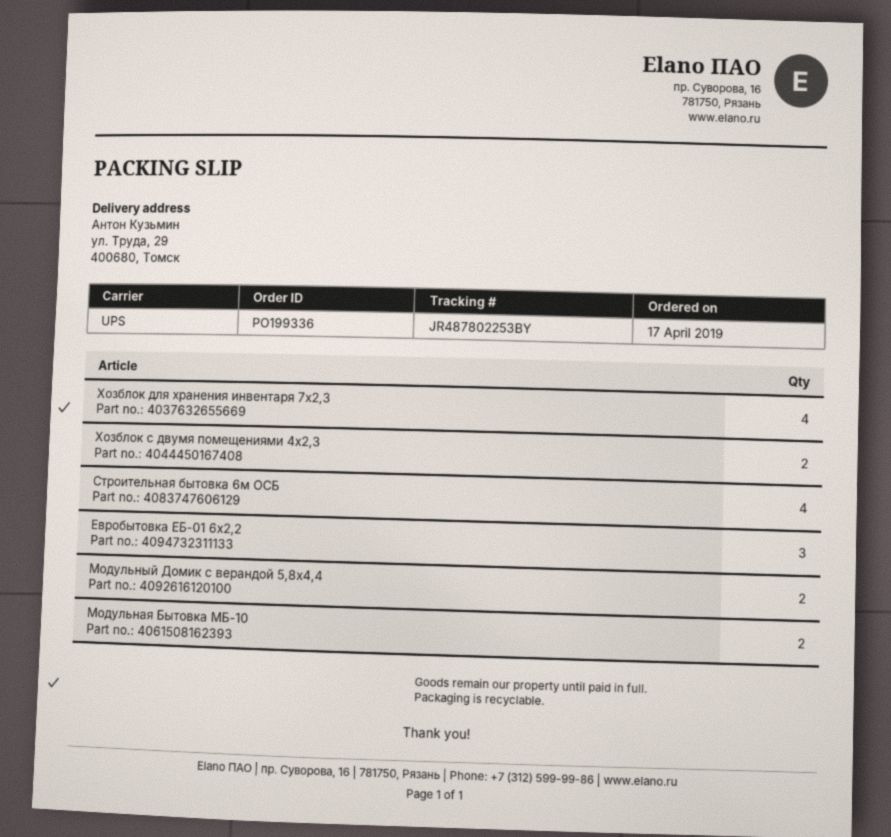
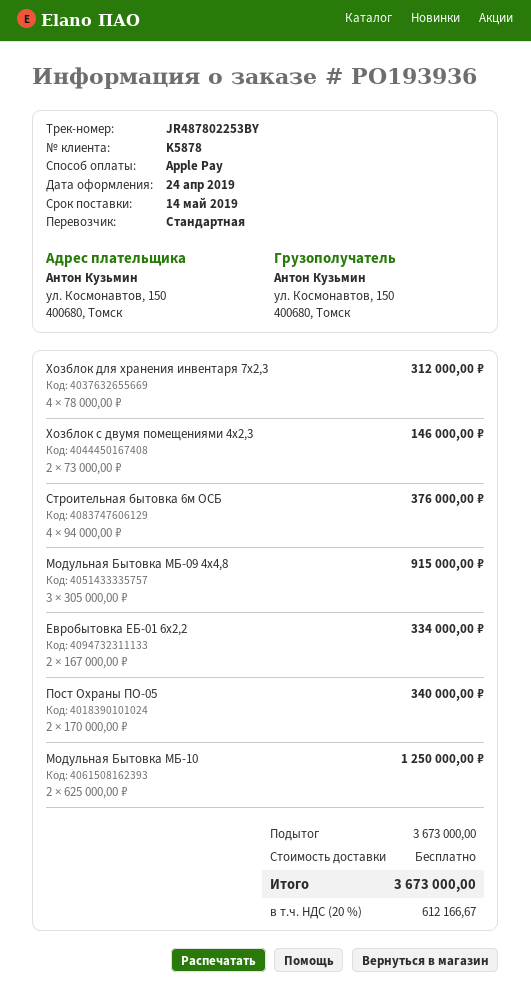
order number: PO199336 -> PO193936
order date: 2019-04-17 -> 2019-04-24
shipping method: UPS -> standard
ship to: ул. Труда, 29, 400680, Томск -> ул. Космонавтов, 150, 400680, Томск
Евробытовка ЕБ-01 6х2,2: 3 -> 2
Модульный Домик с верандой 5,8х4,4: 2 -> none
Модульная Бытовка МБ-09 4х4,8: none -> 3
Пост Охраны ПО-05: none -> 2

